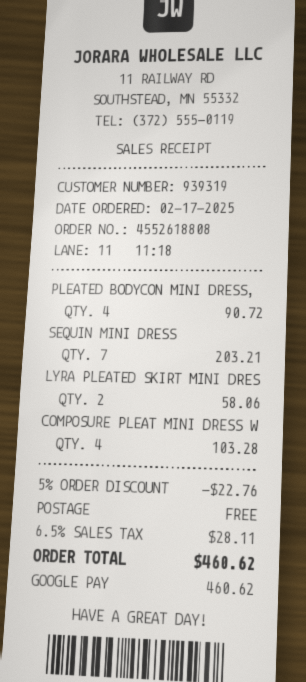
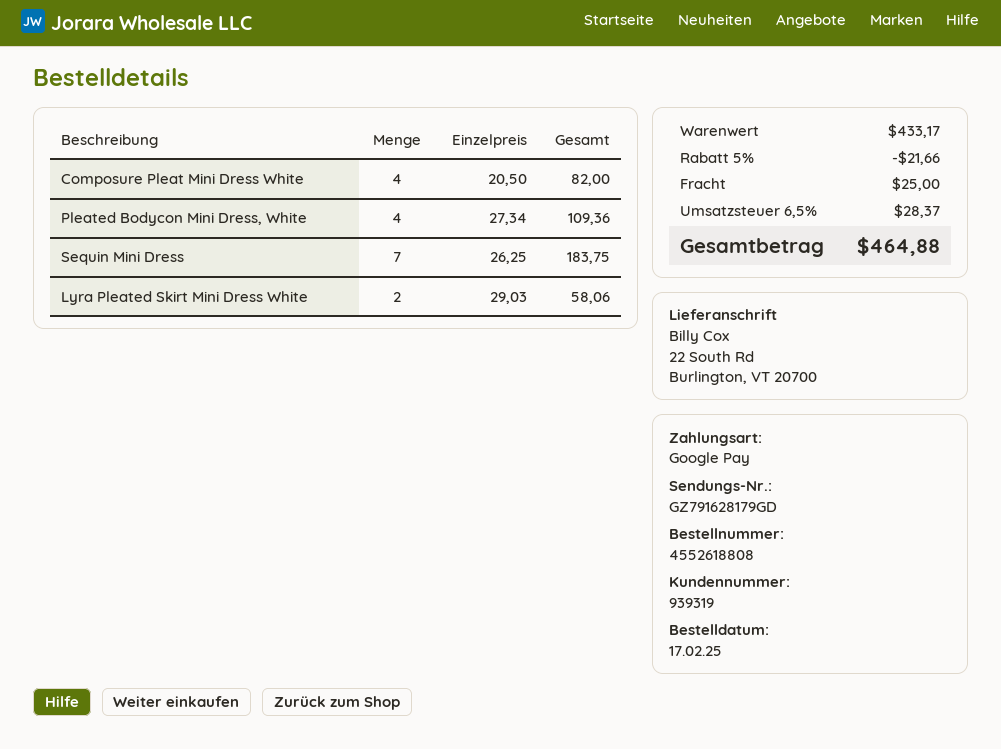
PLEATED BODYCON MINI DRESS,: 4 for 90.72 -> 4 for 109.36
SEQUIN MINI DRESS: 7 for 203.21 -> 7 for 183.75
COMPOSURE PLEAT MINI DRESS W: 4 for 103.28 -> 4 for 82.00
discount: 5% = 22.76 -> 5% = 21.66
shipping: 0.00 -> 25.00
tax: 6.5% = 28.11 -> 6.5% = 28.37
total: 460.62 -> 464.88

